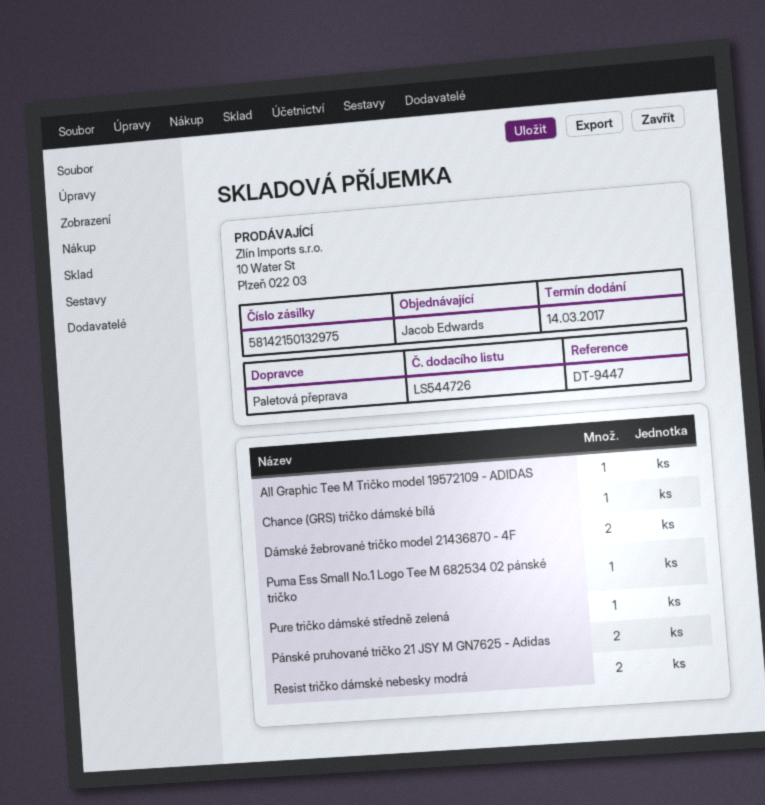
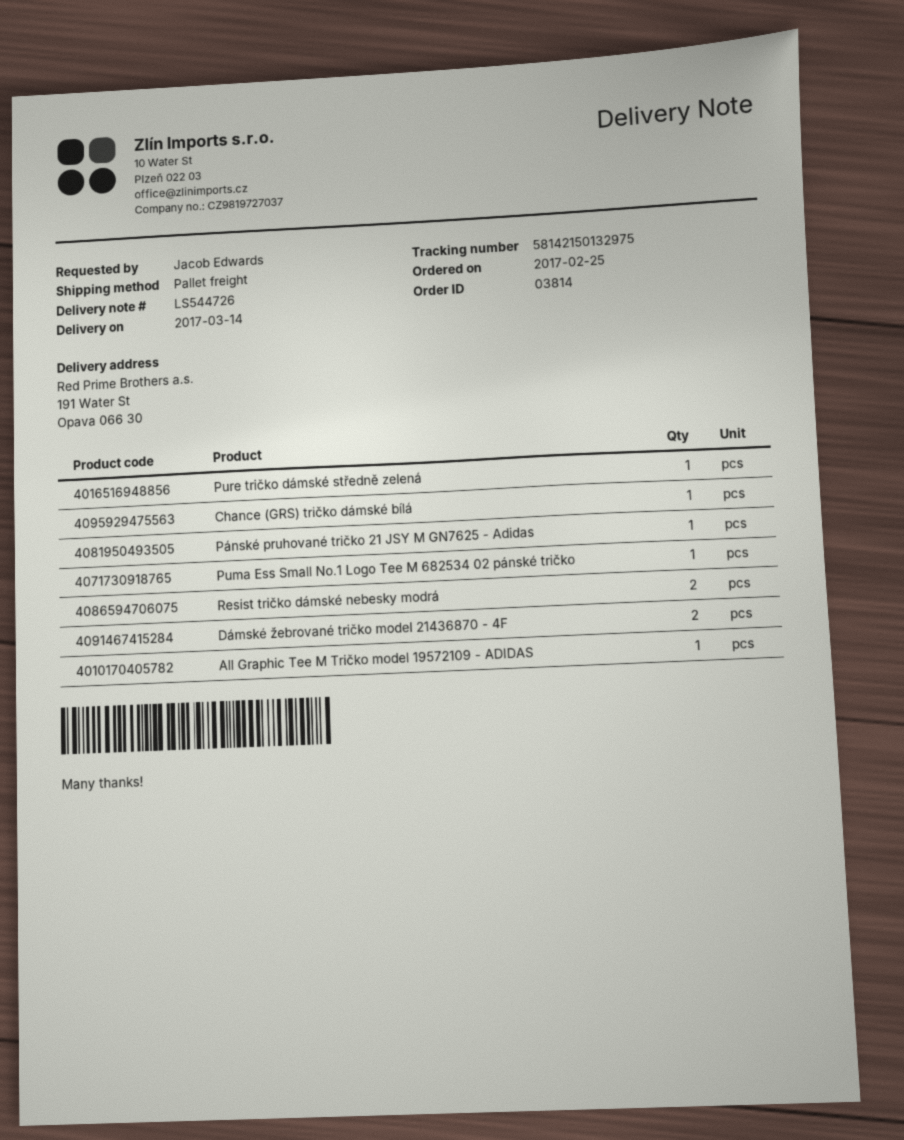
Pánské pruhované tričko 21 JSY M GN7625 - Adidas: 2 -> 1

